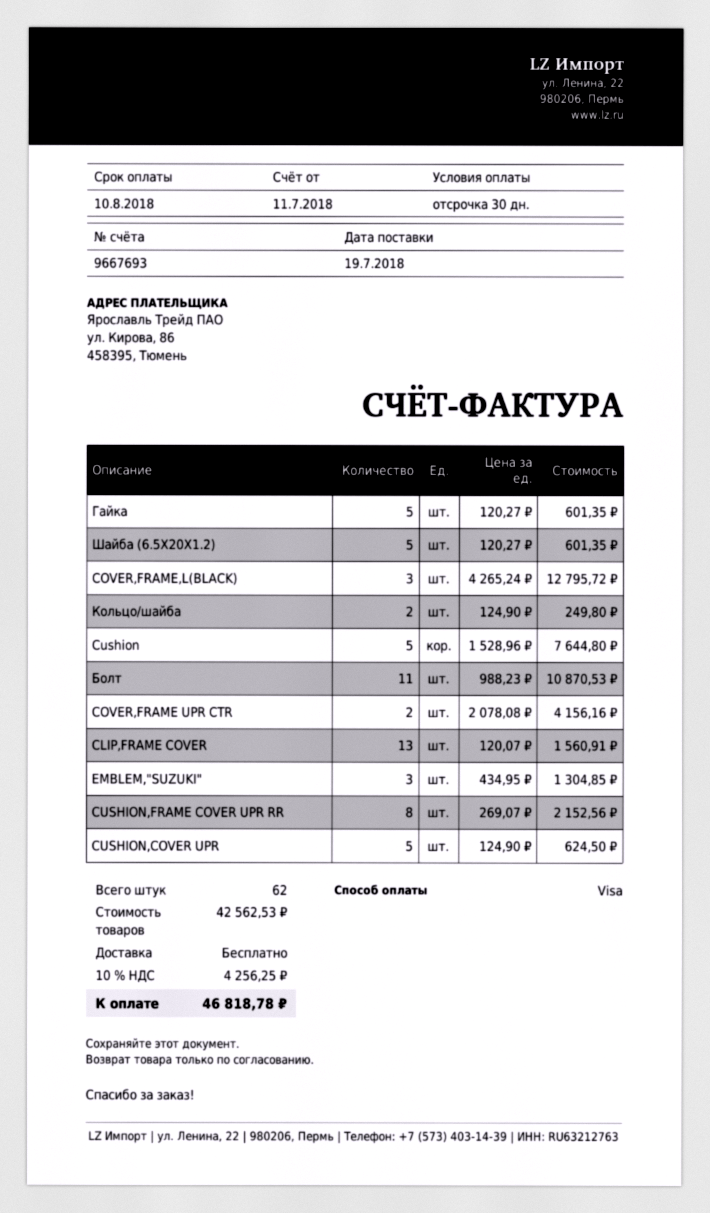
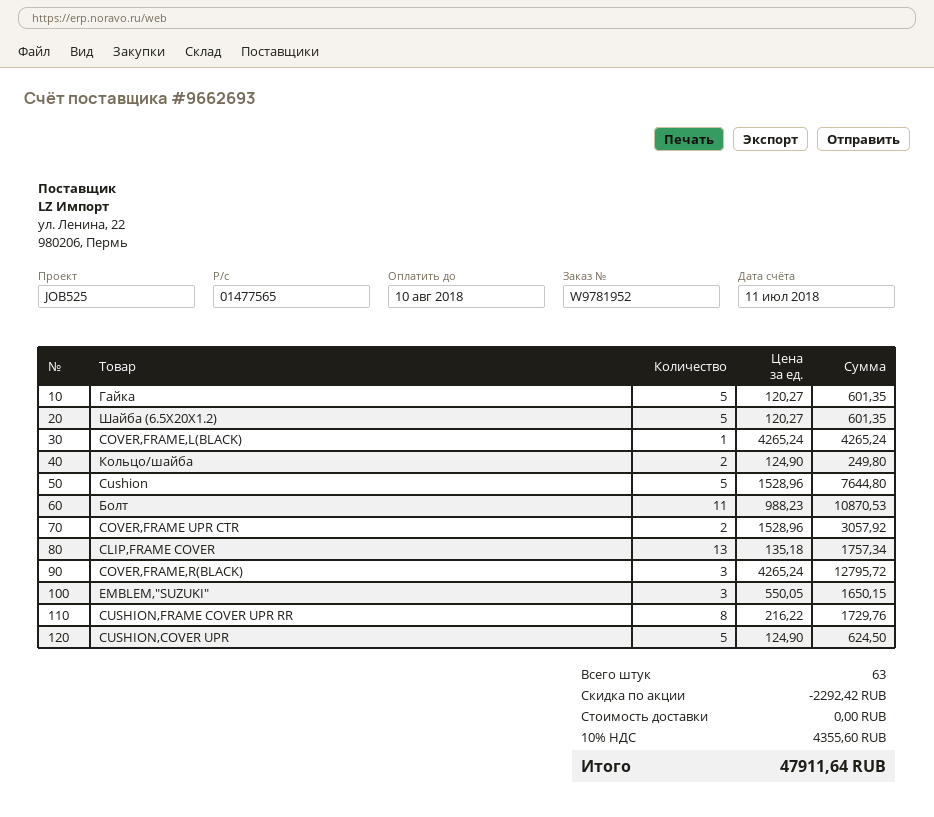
invoice number: 9667693 -> 9662693
COVER,FRAME,L(BLACK): 3 x 4265.24 = 12795.72 -> 1 x 4265.24 = 4265.24
COVER,FRAME UPR CTR: 2 x 2078.08 = 4156.16 -> 2 x 1528.96 = 3057.92
CLIP,FRAME COVER: 13 x 120.07 = 1560.91 -> 13 x 135.18 = 1757.34
EMBLEM,"SUZUKI": 3 x 434.95 = 1304.85 -> 3 x 550.05 = 1650.15
CUSHION,FRAME COVER UPR RR: 8 x 269.07 = 2152.56 -> 8 x 216.22 = 1729.76
COVER,FRAME,R(BLACK): none -> 3 x 4265.24 = 12795.72
total quantity: 62 -> 63
discount: none -> 2292.42
tax: 10% = 4256.25 -> 10% = 4355.60
total: 46818.78 -> 47911.64

